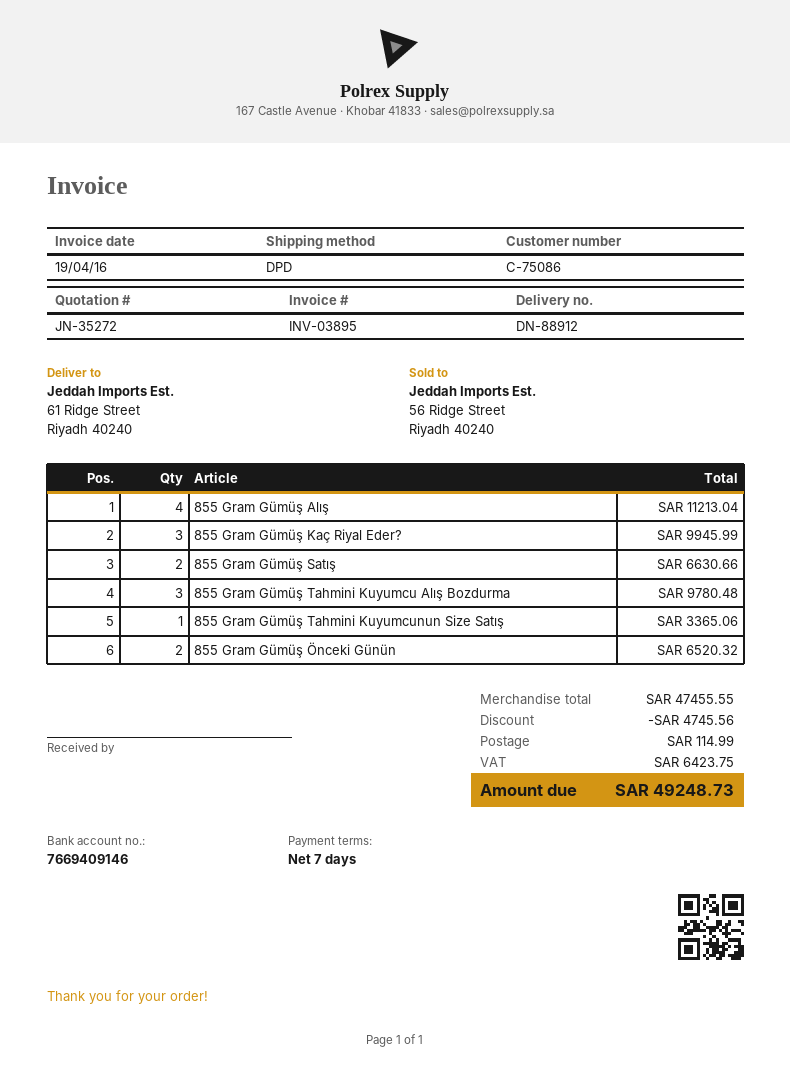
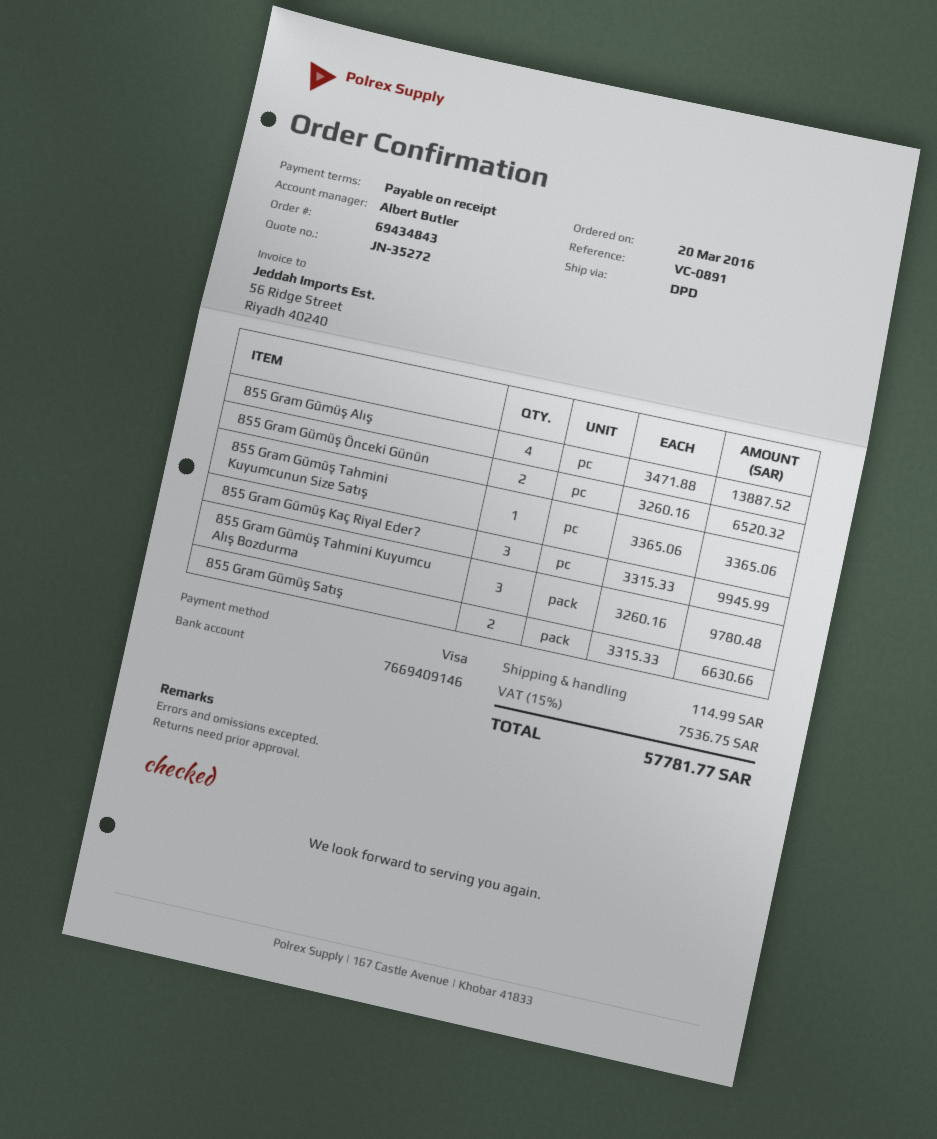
payment terms: 7 days -> on receipt
855 Gram Gümüş Alış: 4 for 11213.04 -> 4 for 13887.52
discount: 4745.56 -> none
tax: 6423.75 -> 7536.75
total: 49248.73 -> 57781.77

